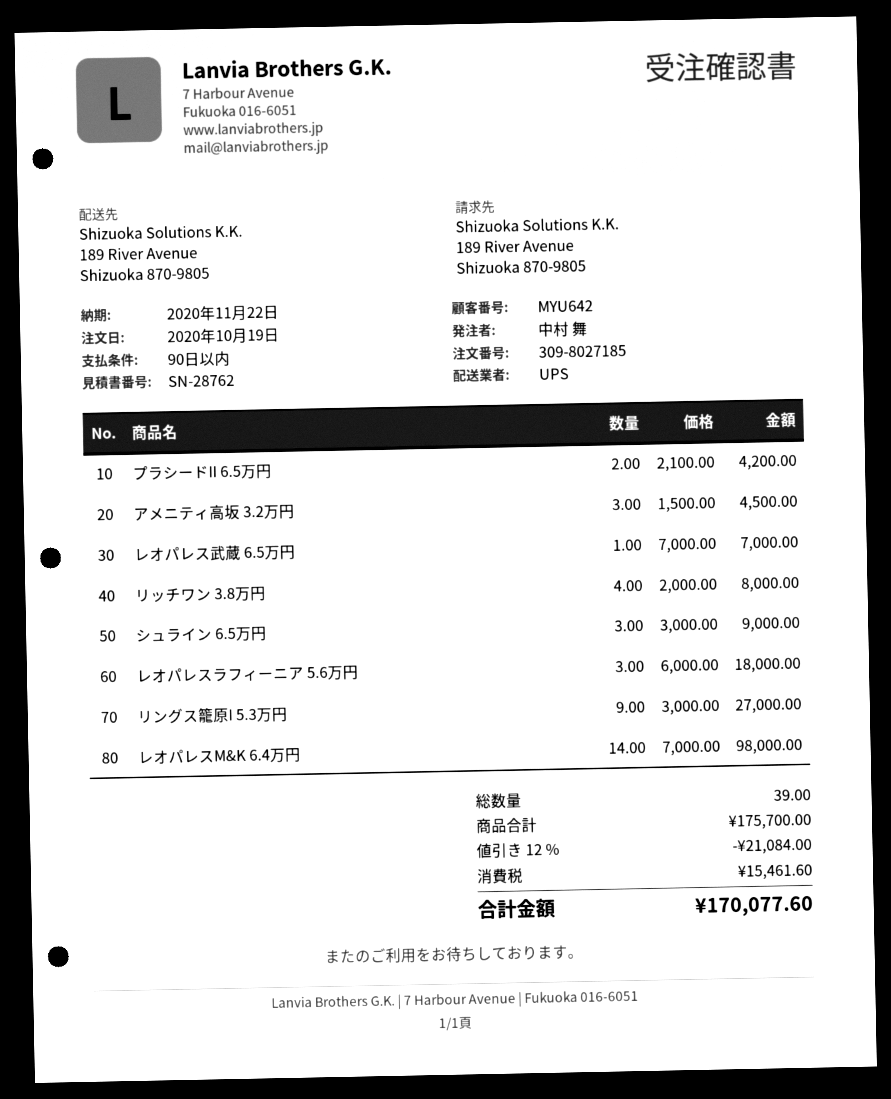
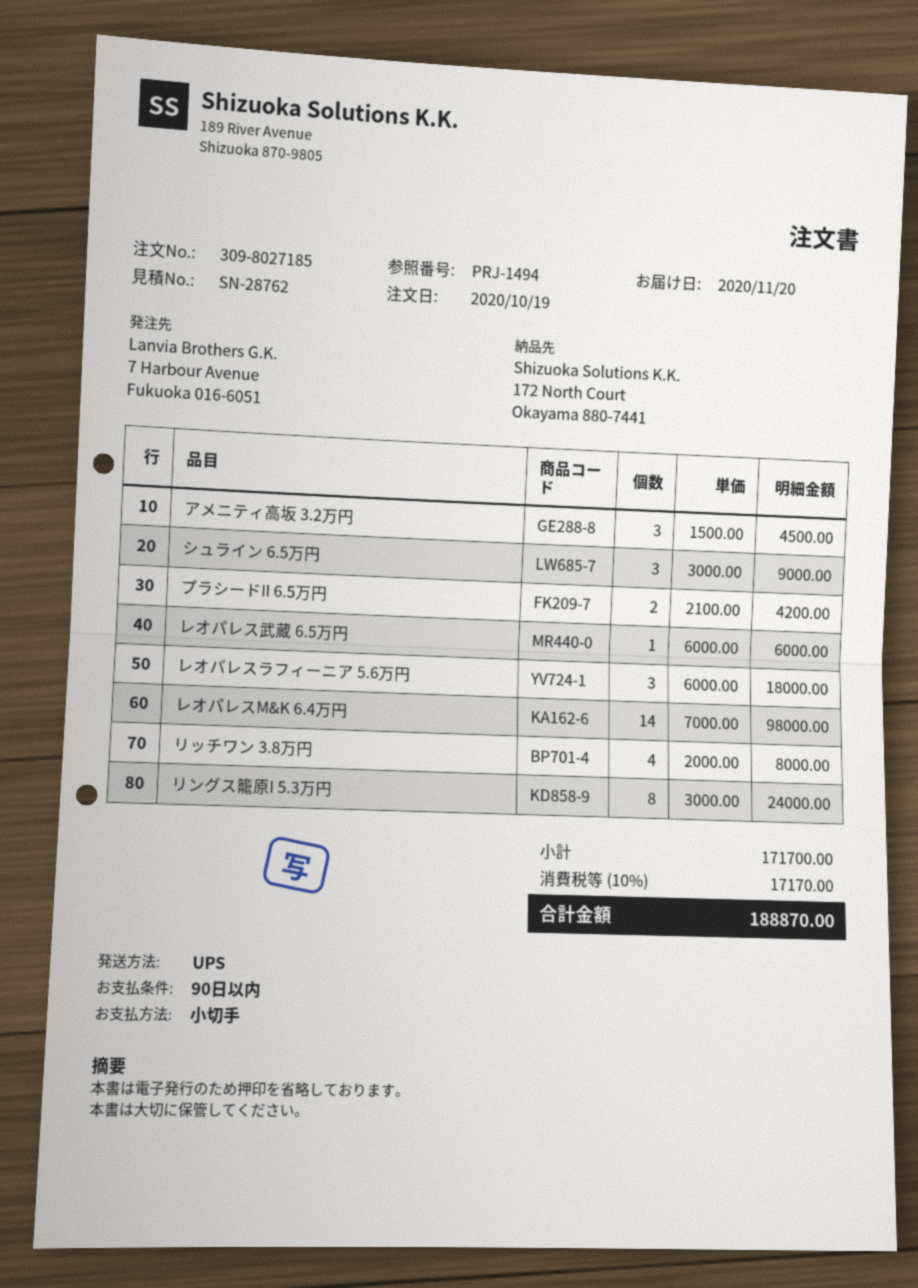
delivery date: 2020-11-22 -> 2020-11-20
ship to: 189 River Avenue, Shizuoka 870-9805 -> 172 North Court, Okayama 880-7441
レオパレス武蔵 6.5万円: 1 x 7000.00 = 7000.00 -> 1 x 6000.00 = 6000.00
リングス籠原I 5.3万円: 9 x 3000.00 = 27000.00 -> 8 x 3000.00 = 24000.00
subtotal: 175700.00 -> 171700.00
discount: 12% = 21084.00 -> none
tax: 15461.60 -> 17170.00
total: 170077.60 -> 188870.00

